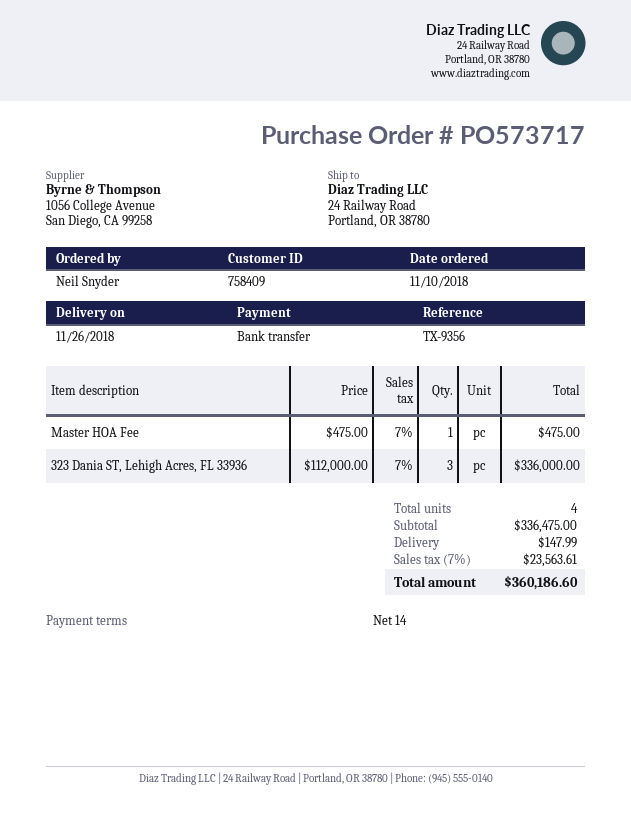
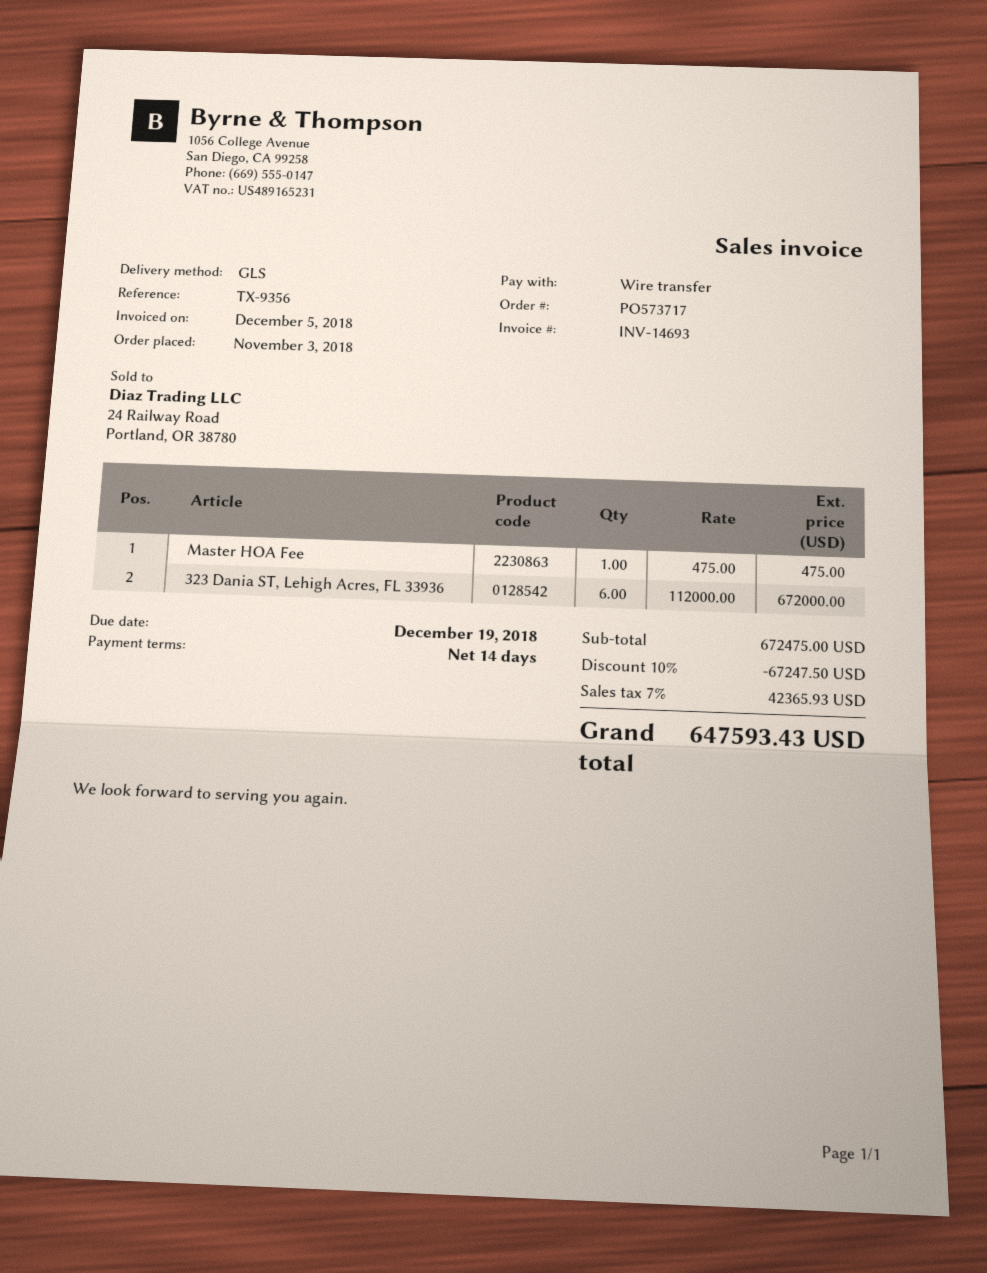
order date: 2018-11-10 -> 2018-11-03
323 Dania ST, Lehigh Acres, FL 33936: 3 x 112000.00 = 336000.00 -> 6 x 112000.00 = 672000.00
subtotal: 336475.00 -> 672475.00
discount: none -> 10% = 67247.50
shipping: 147.99 -> none
tax: 7% = 23563.61 -> 7% = 42365.93
total: 360186.60 -> 647593.43

